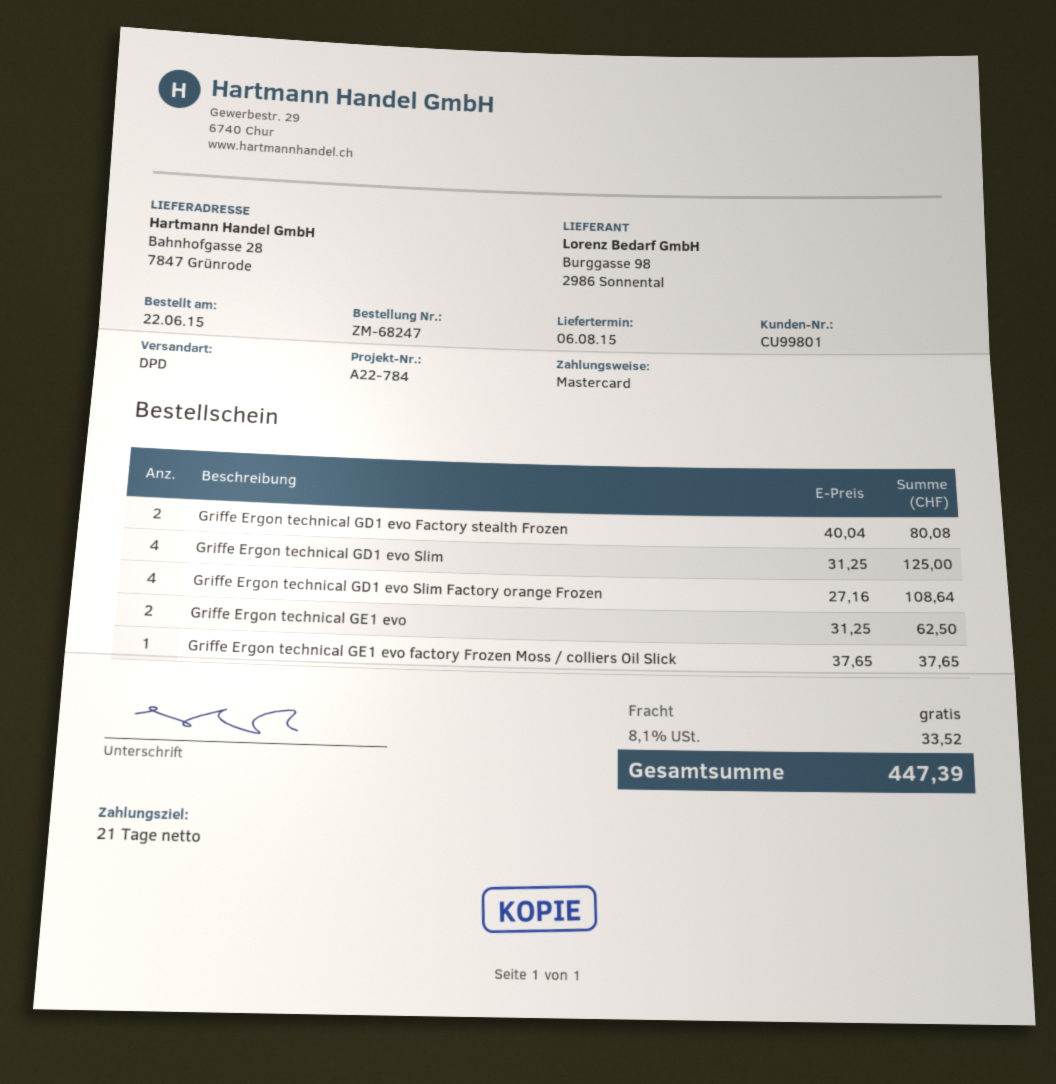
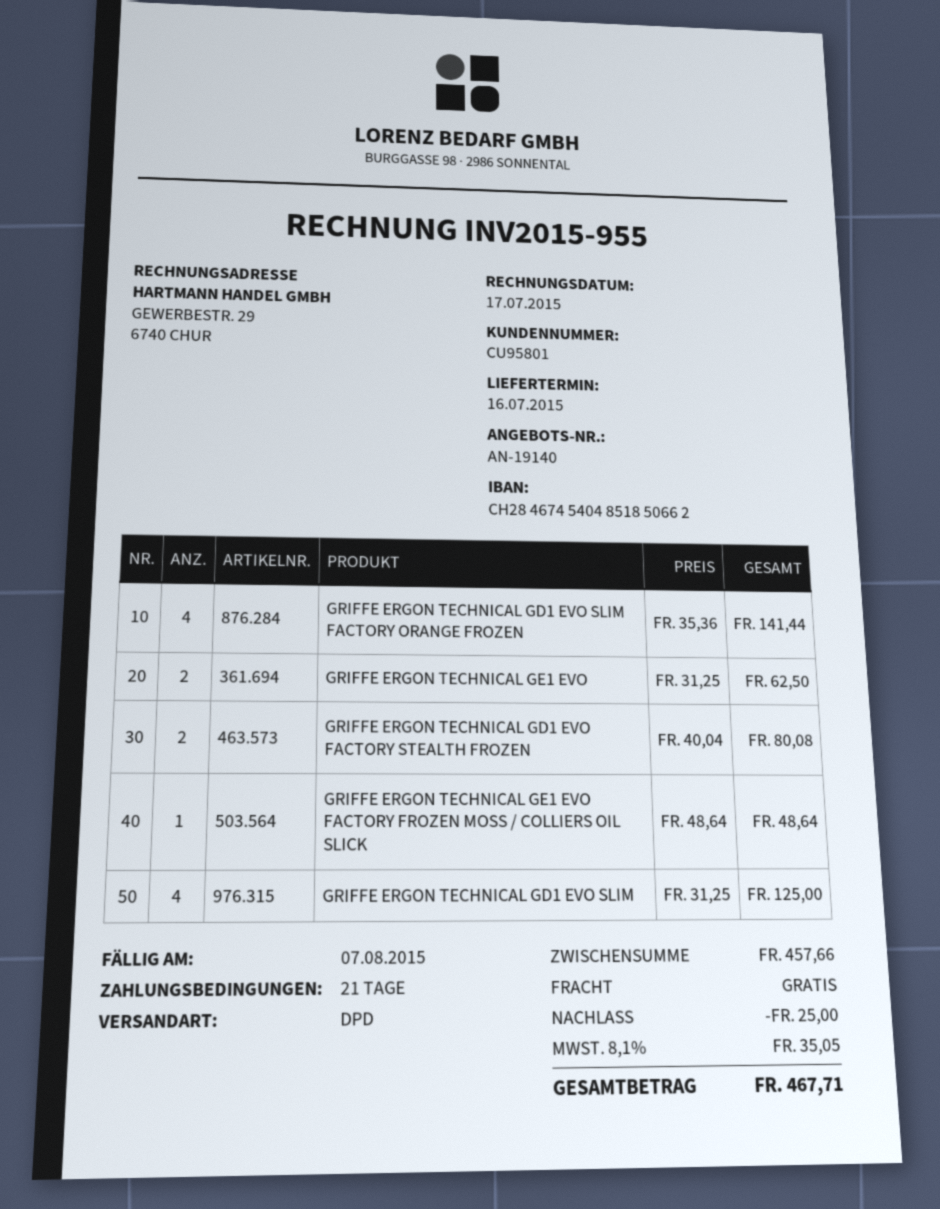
delivery date: 2015-08-06 -> 2015-07-16
customer number: CU99801 -> CU95801
Griffe Ergon technical GD1 evo Slim Factory orange Frozen: 4 x 27.16 = 108.64 -> 4 x 35.36 = 141.44
Griffe Ergon technical GE1 evo factory Frozen Moss / colliers Oil Slick: 1 x 37.65 = 37.65 -> 1 x 48.64 = 48.64
discount: none -> 25.00
tax: 8.1% = 33.52 -> 8.1% = 35.05
total: 447.39 -> 467.71

